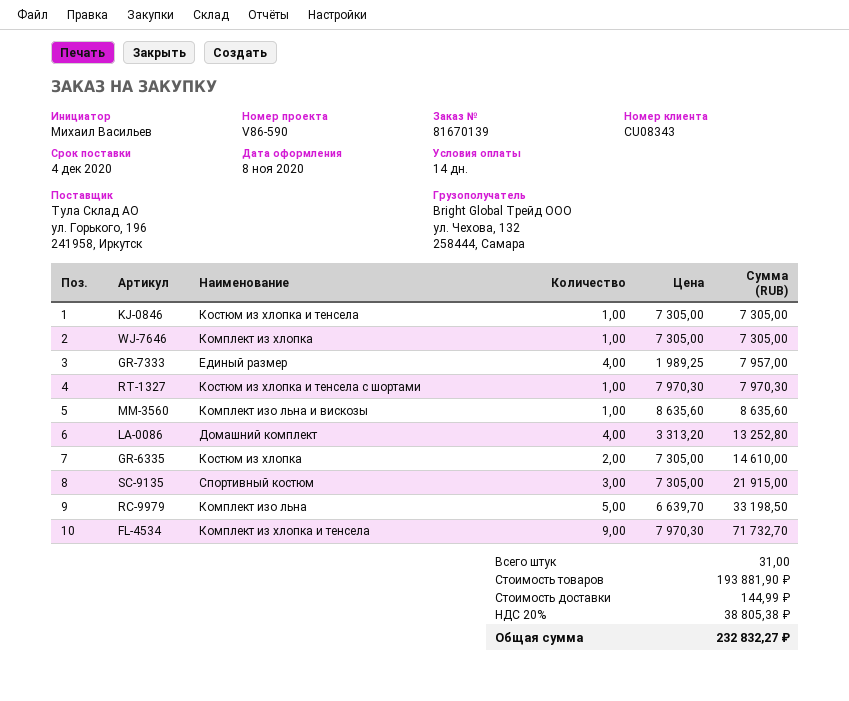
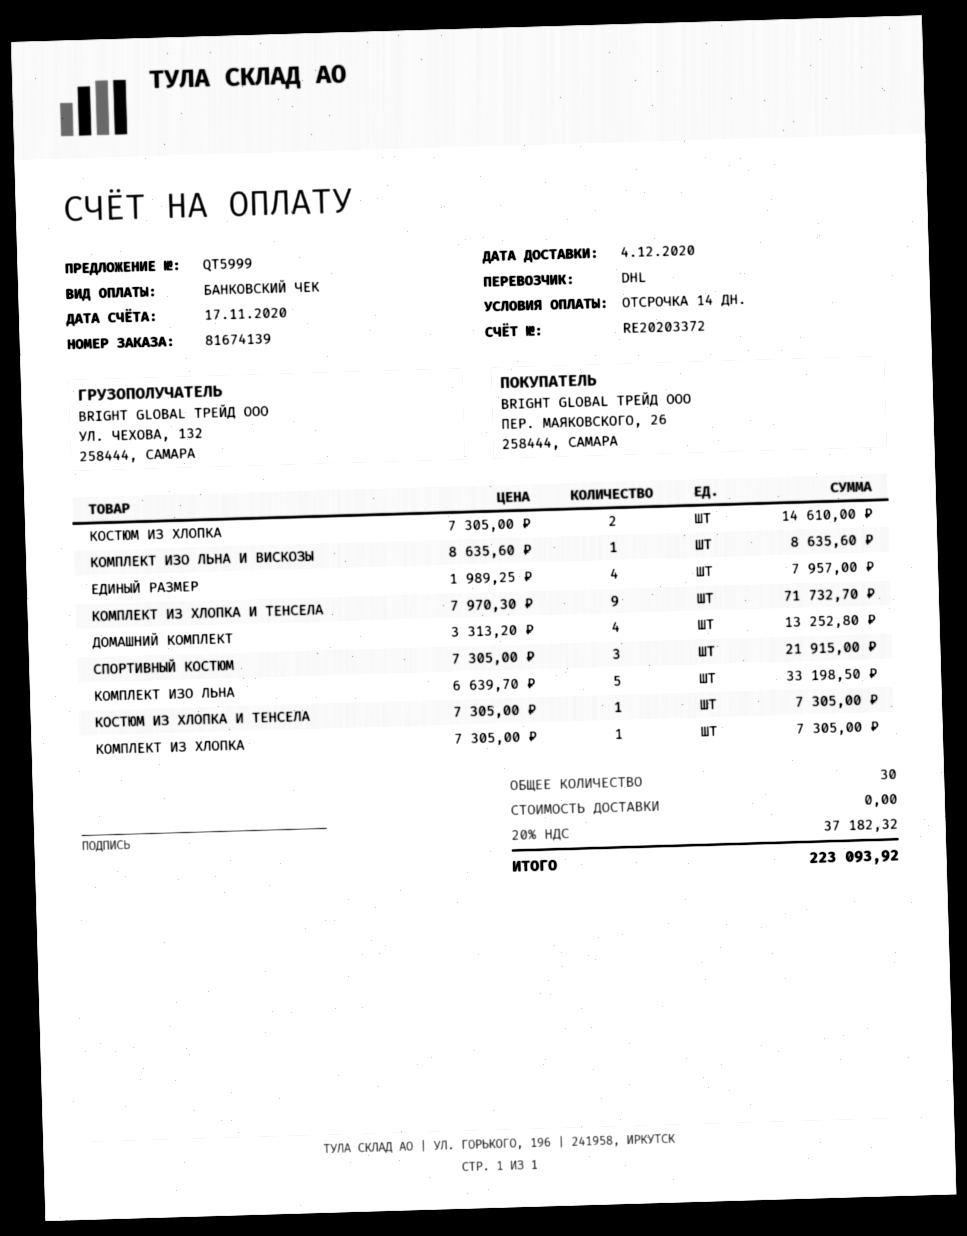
order number: 81670139 -> 81674139
Костюм из хлопка и тенсела с шортами: 1 x 7970.30 = 7970.30 -> none
total quantity: 31 -> 30
shipping: 144.99 -> 0.00
tax: 20% = 38805.38 -> 20% = 37182.32
total: 232832.27 -> 223093.92

